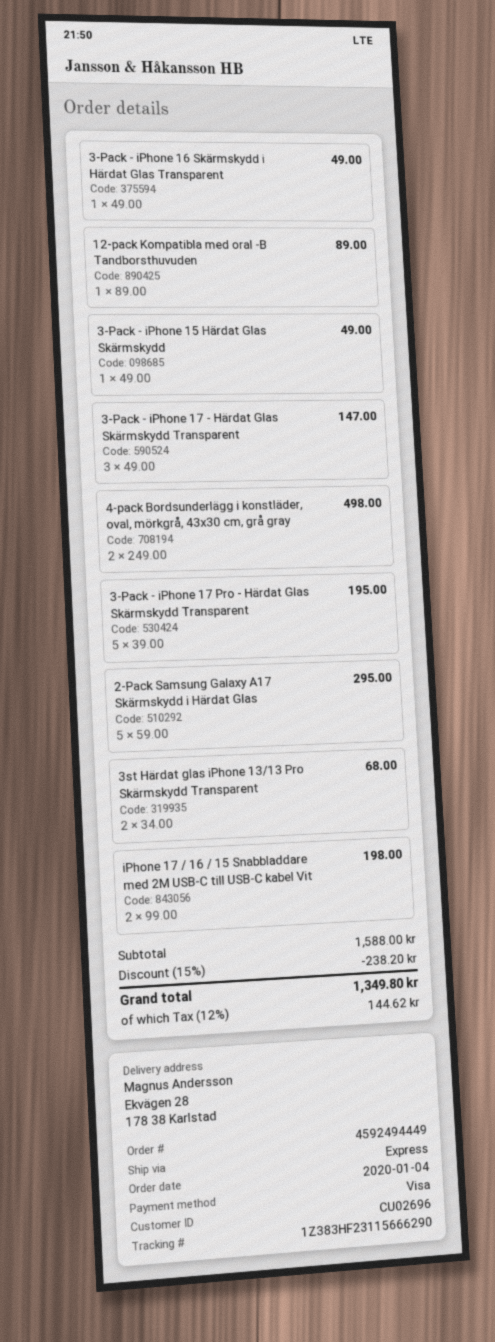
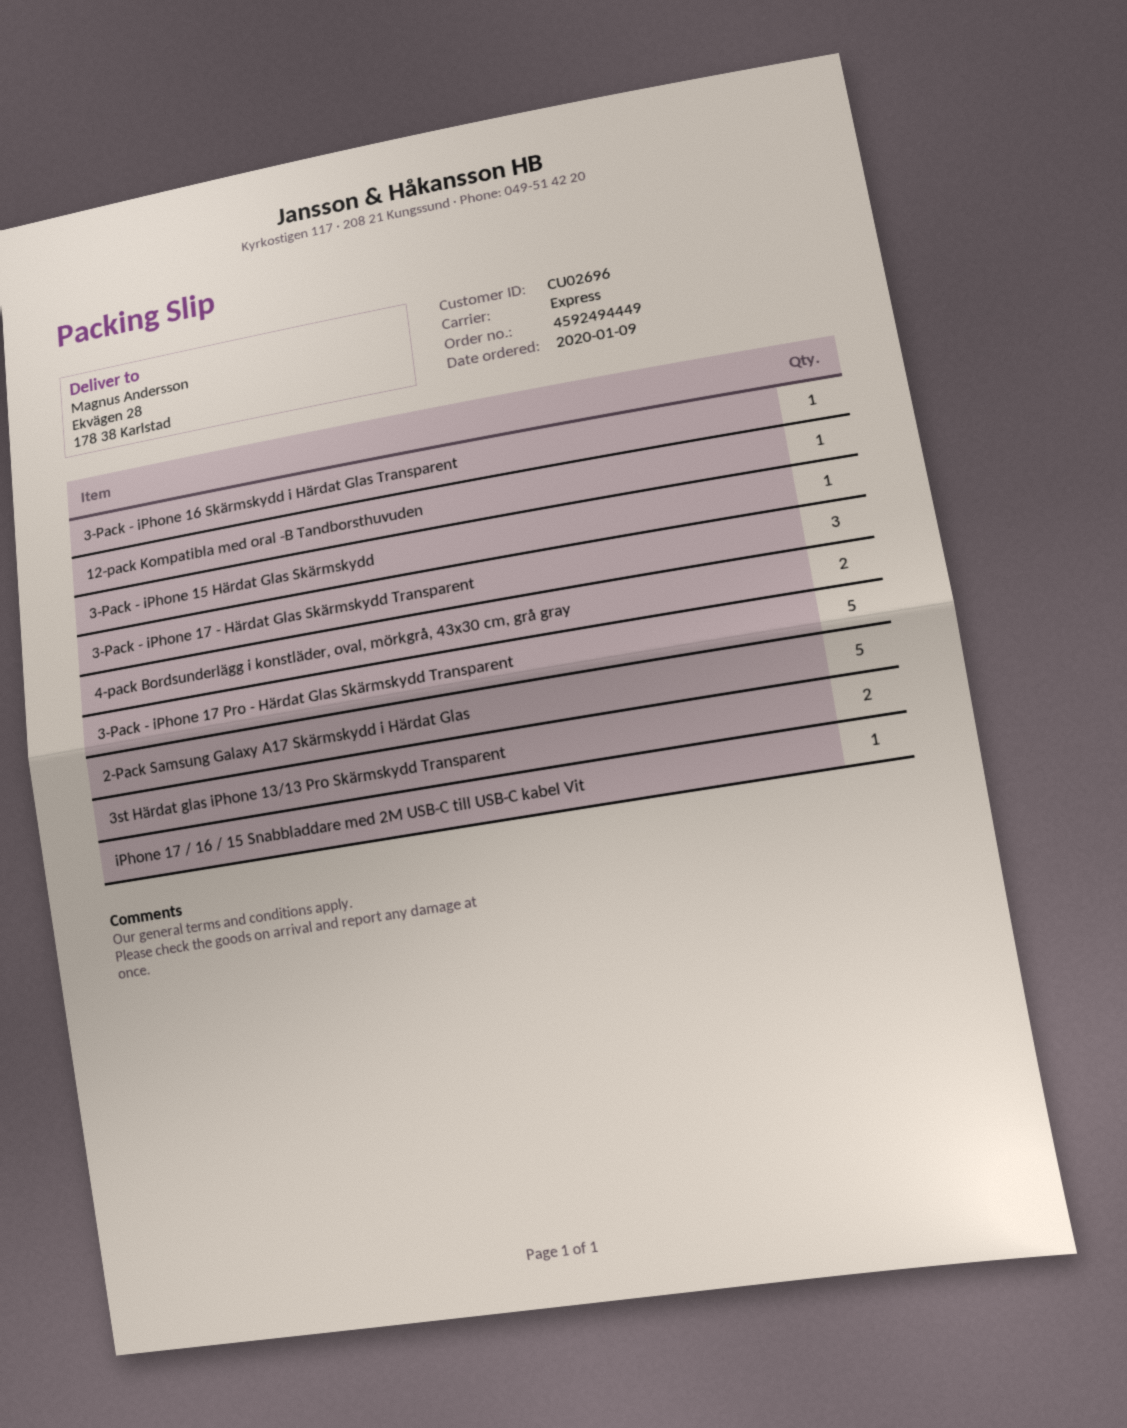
order date: 2020-01-04 -> 2020-01-09
iPhone 17 / 16 / 15 Snabbladdare med 2M USB-C till USB-C kabel Vit: 2 -> 1

